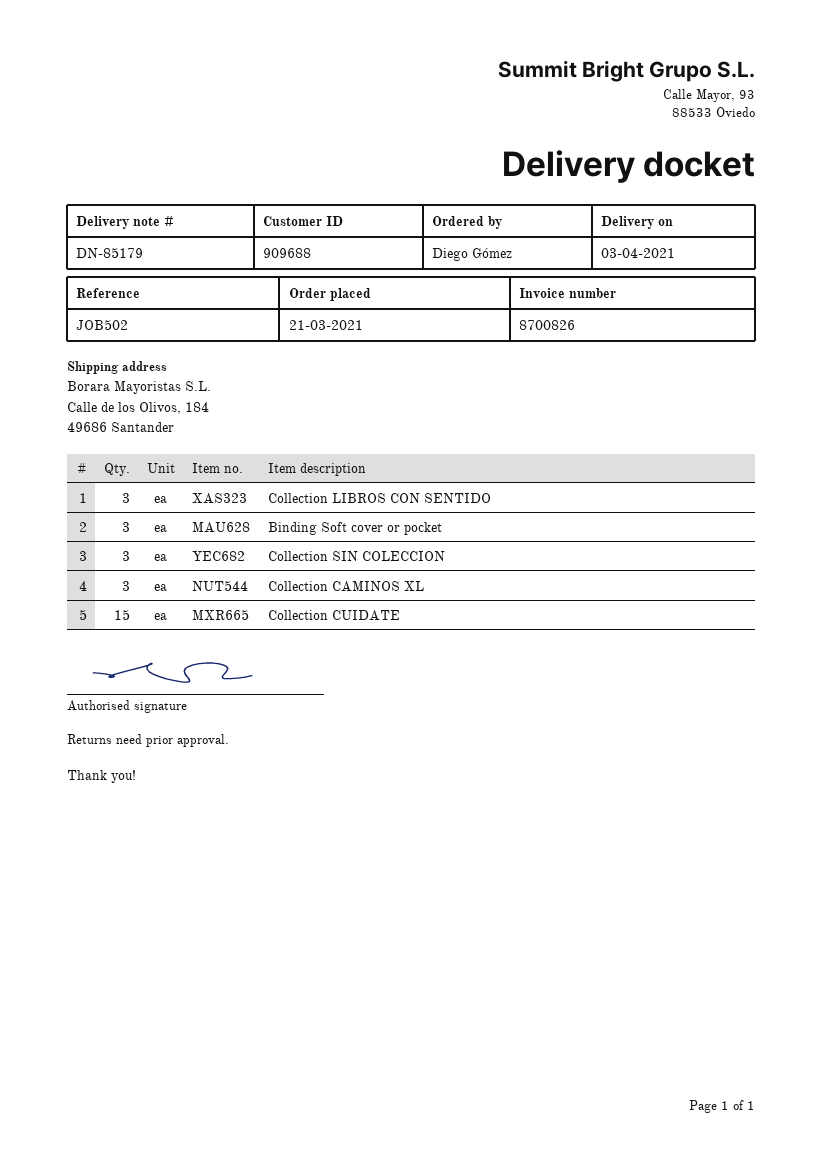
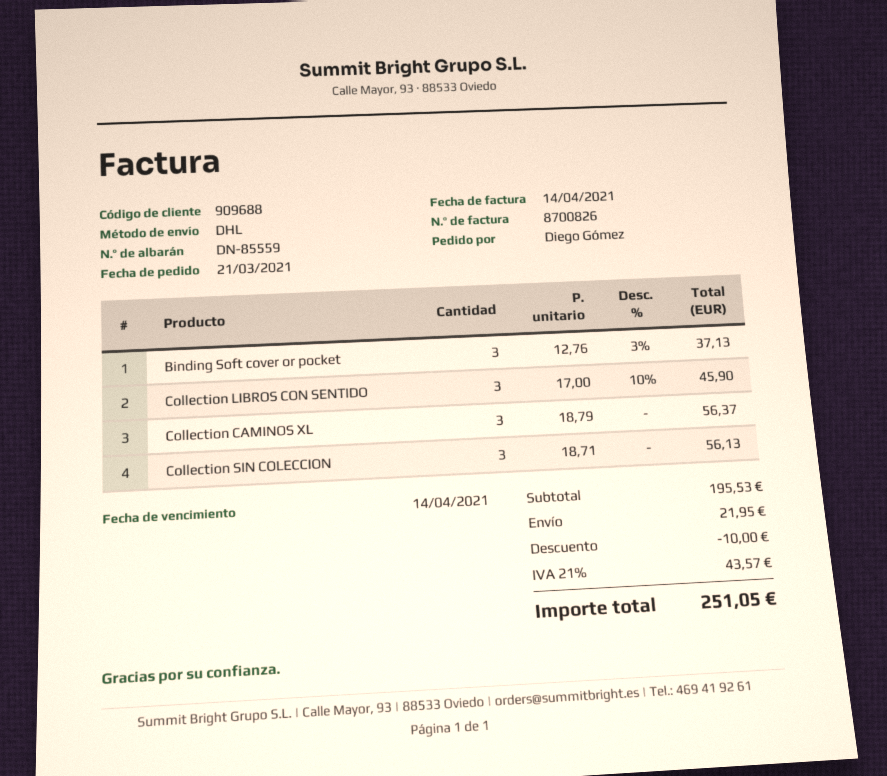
delivery note number: DN-85179 -> DN-85559
Collection CUIDATE: 15 -> none

